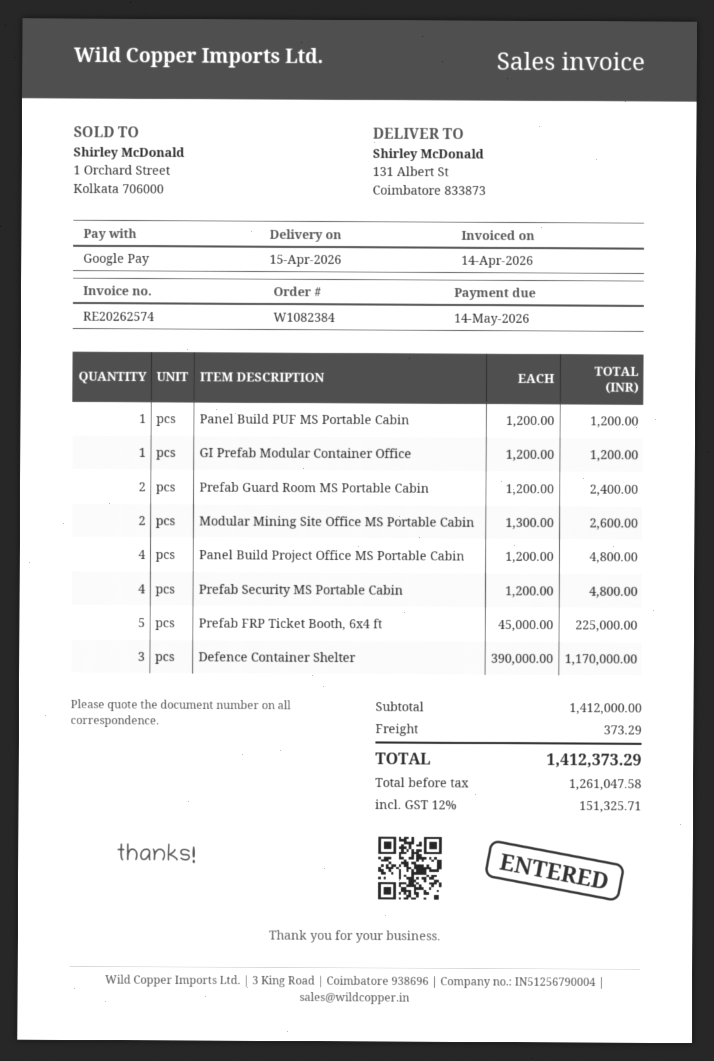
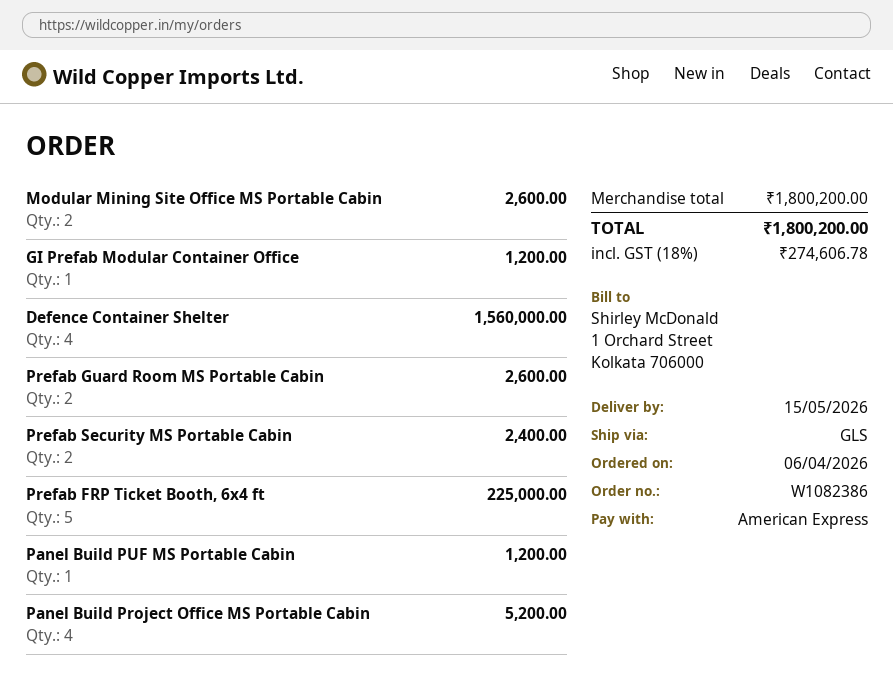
order number: W1082384 -> W1082386
delivery date: 2026-04-15 -> 2026-05-15
payment method: Google Pay -> American Express
Prefab Guard Room MS Portable Cabin: 2 for 2400.00 -> 2 for 2600.00
Panel Build Project Office MS Portable Cabin: 4 for 4800.00 -> 4 for 5200.00
Prefab Security MS Portable Cabin: 4 for 4800.00 -> 2 for 2400.00
Defence Container Shelter: 3 for 1170000.00 -> 4 for 1560000.00
subtotal: 1412000.00 -> 1800200.00
shipping: 373.29 -> none
tax: 12% = 151325.71 -> 18% = 274606.78
total: 1412373.29 -> 1800200.00

